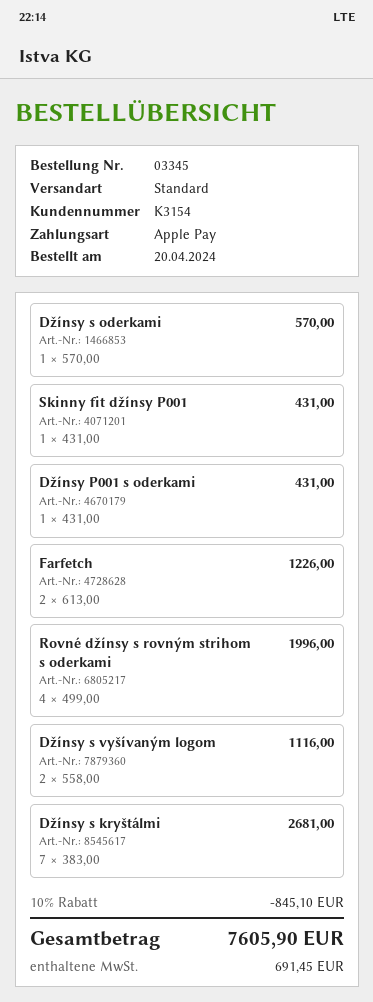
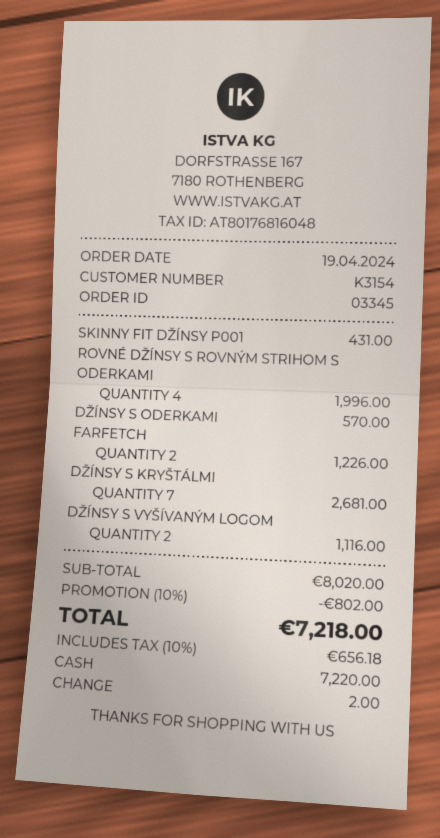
order date: 2024-04-20 -> 2024-04-19
payment method: Apple Pay -> cash
Džínsy P001 s oderkami: 1 for 431.00 -> none
discount: 10% = 845.10 -> 10% = 802.00
tax: 691.45 -> 656.18
total: 7605.90 -> 7218.00

